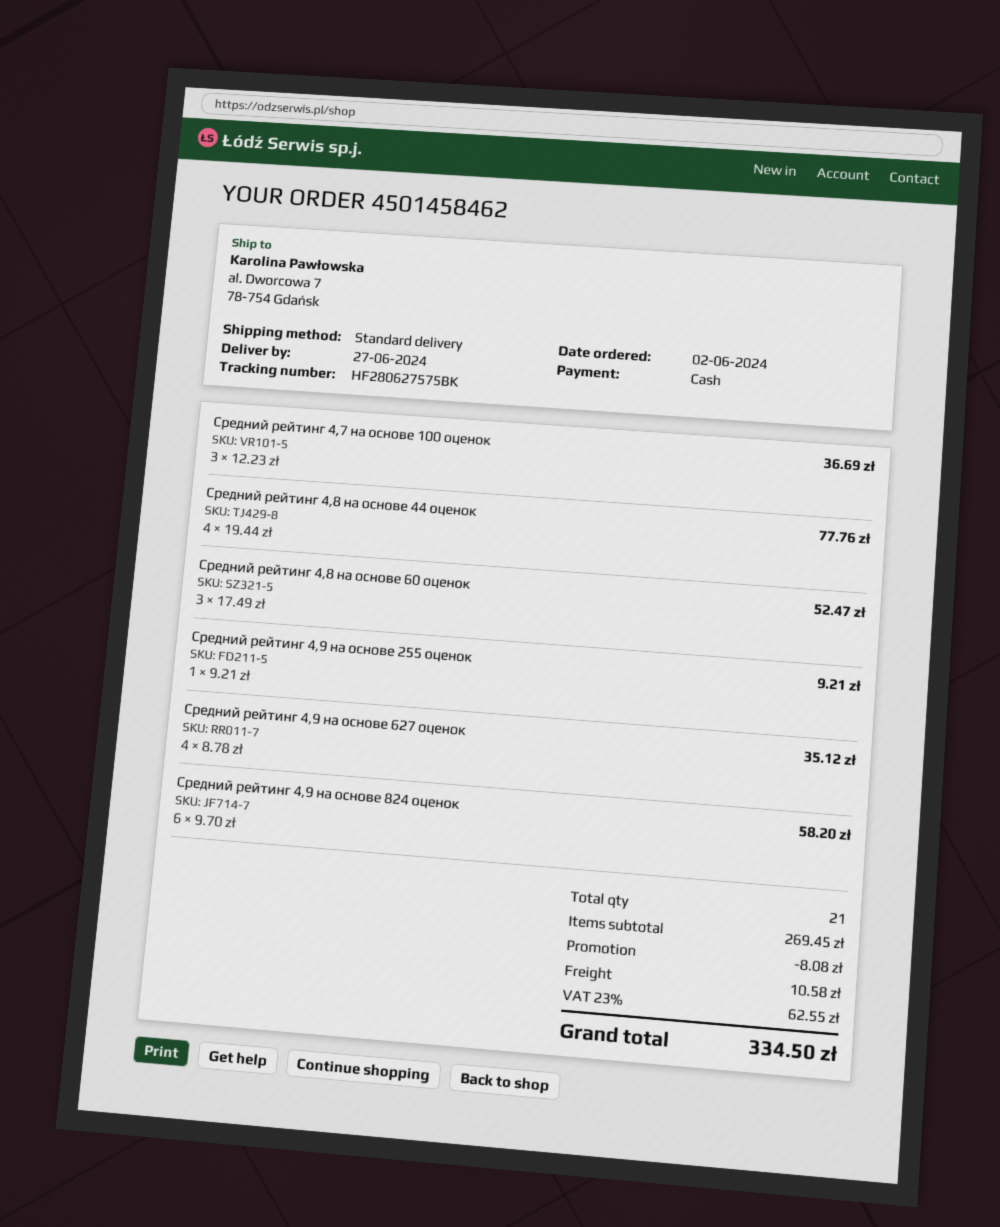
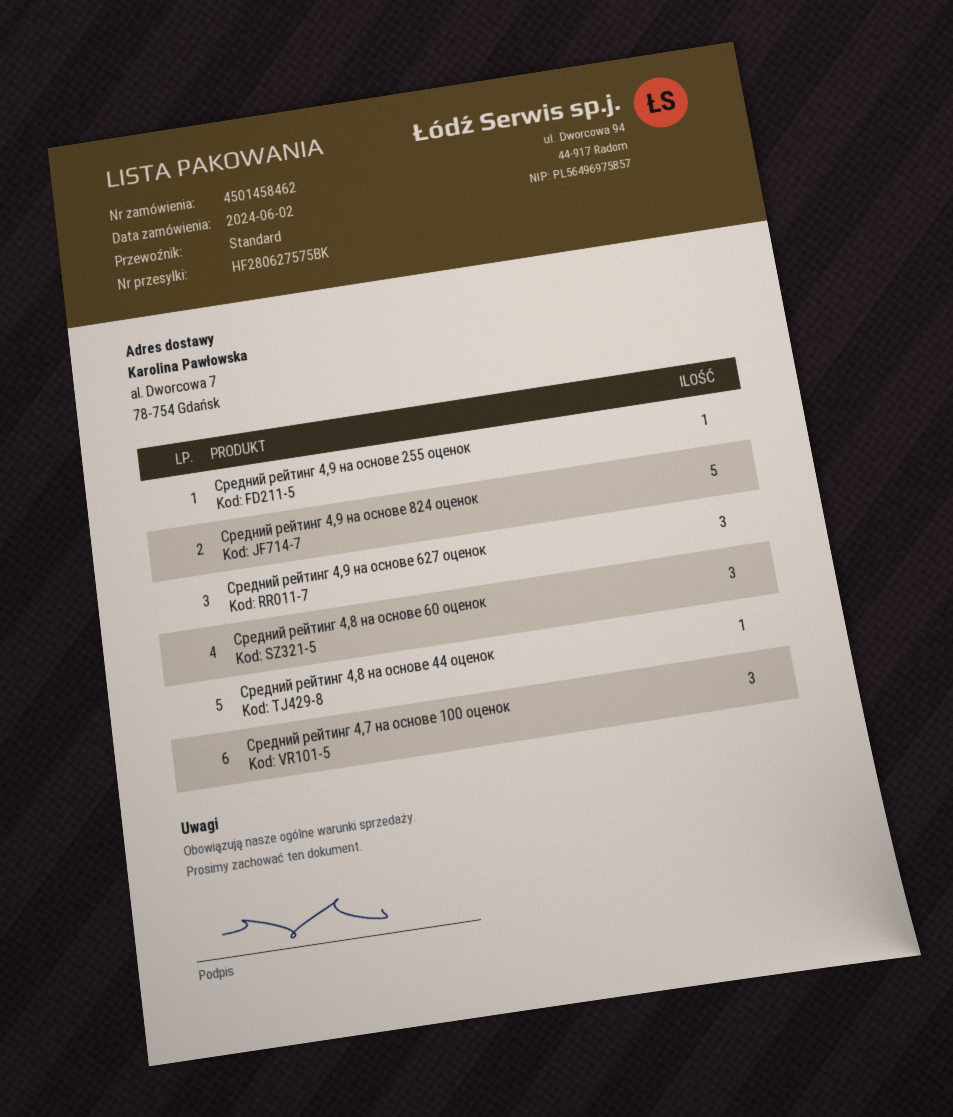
Средний рейтинг 4,8 на основе 44 оценок: 4 -> 1
Средний рейтинг 4,9 на основе 627 оценок: 4 -> 3
Средний рейтинг 4,9 на основе 824 оценок: 6 -> 5

